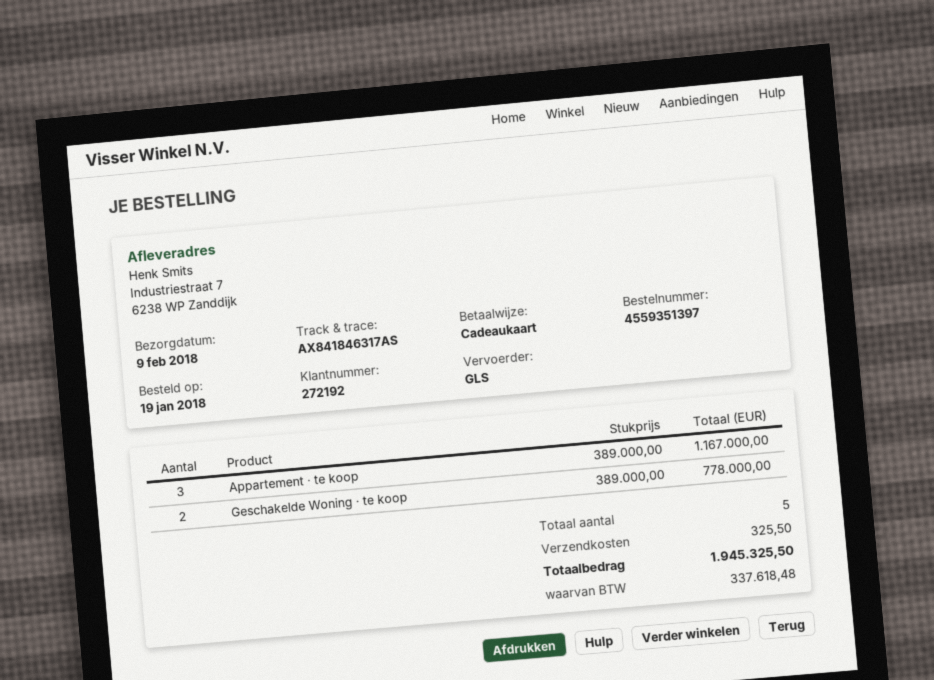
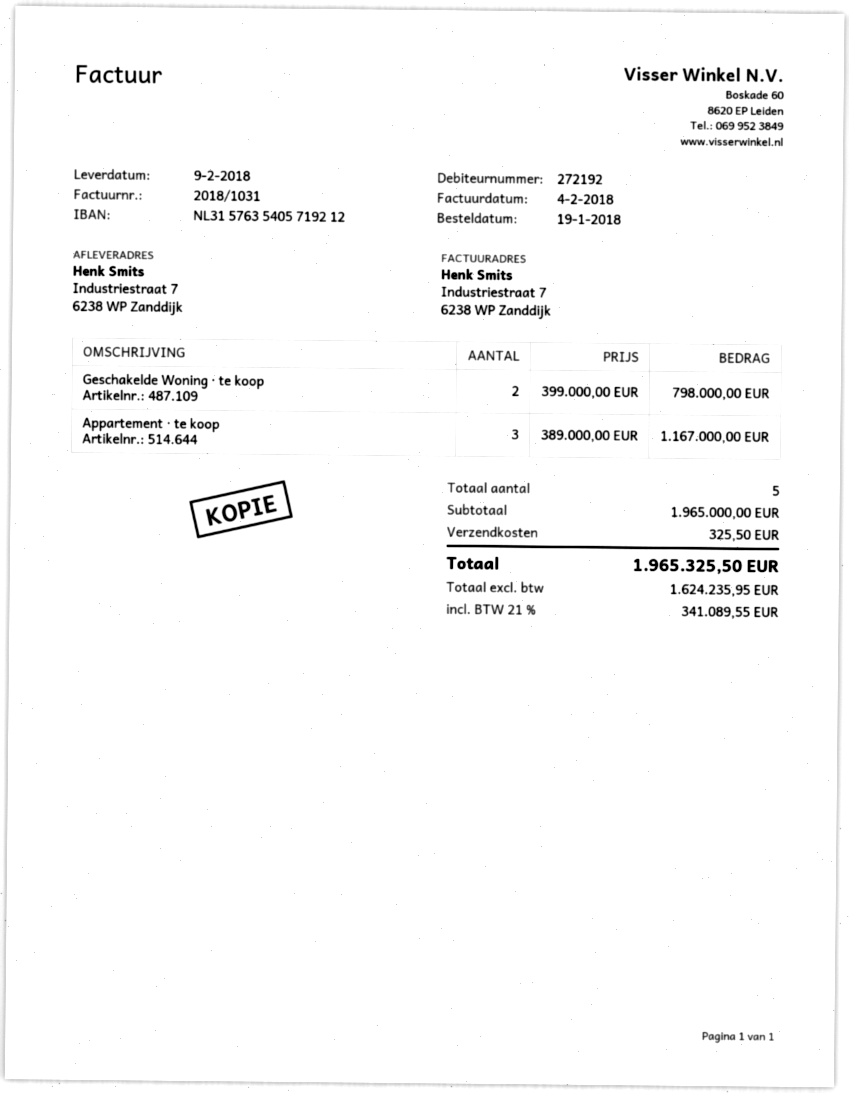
Geschakelde Woning · te koop: 2 x 389000.00 = 778000.00 -> 2 x 399000.00 = 798000.00
tax: 337618.48 -> 341089.55
total: 1945325.50 -> 1965325.50

